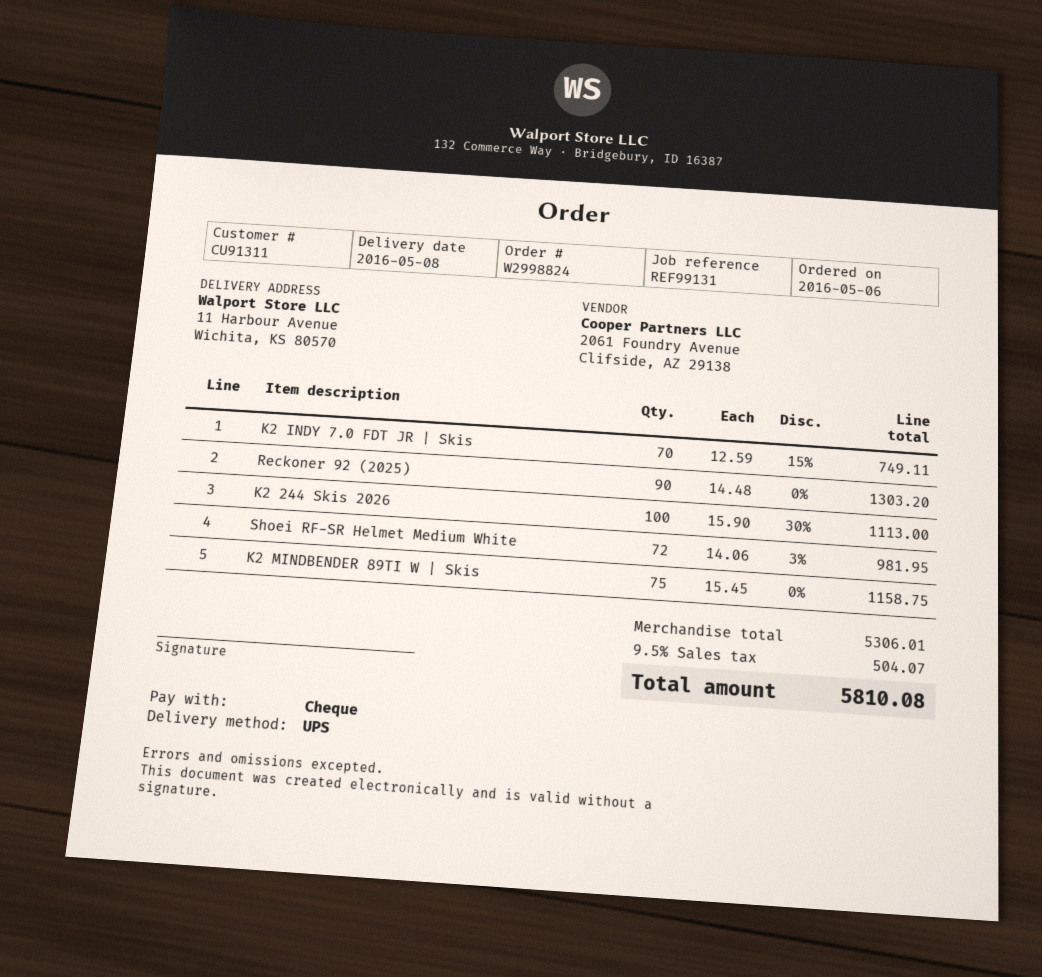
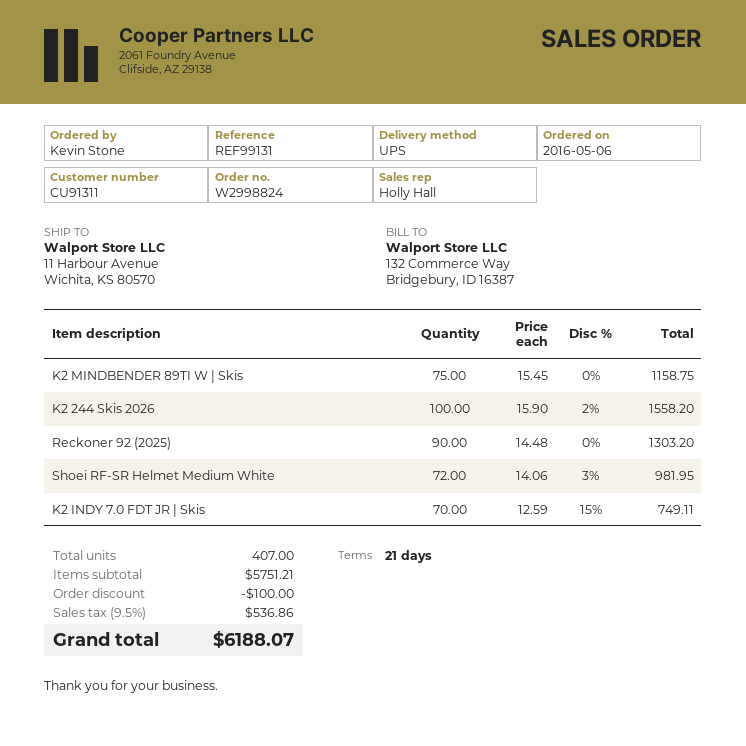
K2 244 Skis 2026: 100 x 15.90 - 30% = 1113.00 -> 100 x 15.90 - 2% = 1558.20
subtotal: 5306.01 -> 5751.21
discount: none -> 100.00
tax: 9.5% = 504.07 -> 9.5% = 536.86
total: 5810.08 -> 6188.07

